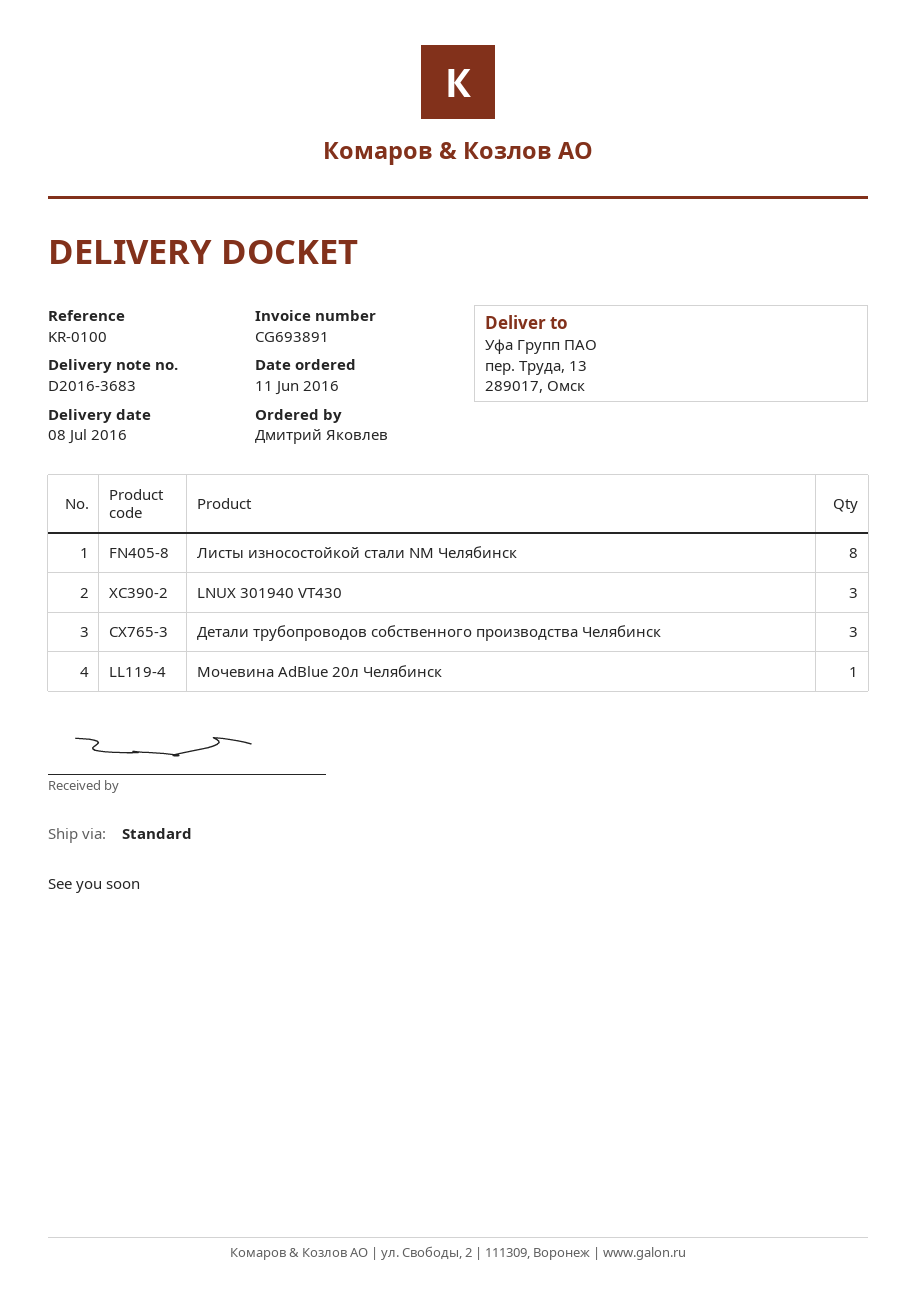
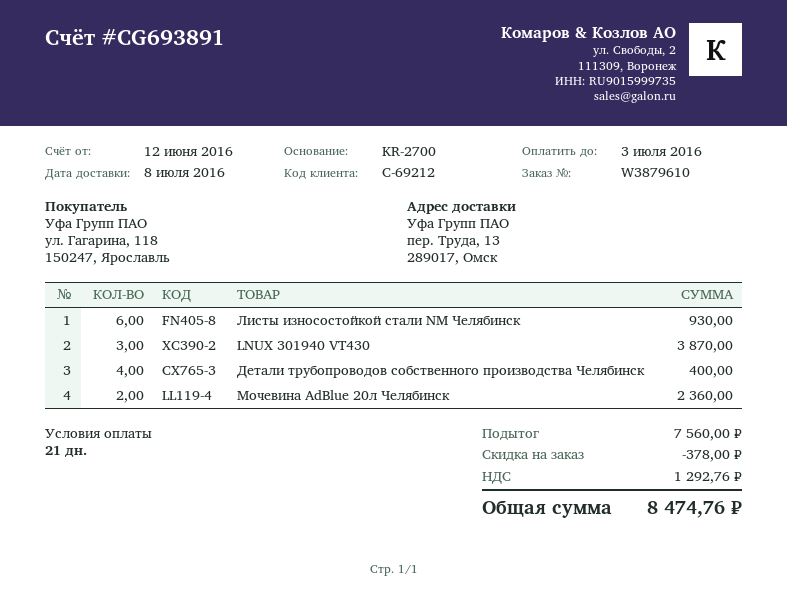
reference: KR-0100 -> KR-2700
Листы износостойкой стали NM Челябинск: 8 -> 6
Детали трубопроводов собственного производства Челябинск: 3 -> 4
Мочевина AdBlue 20л Челябинск: 1 -> 2

